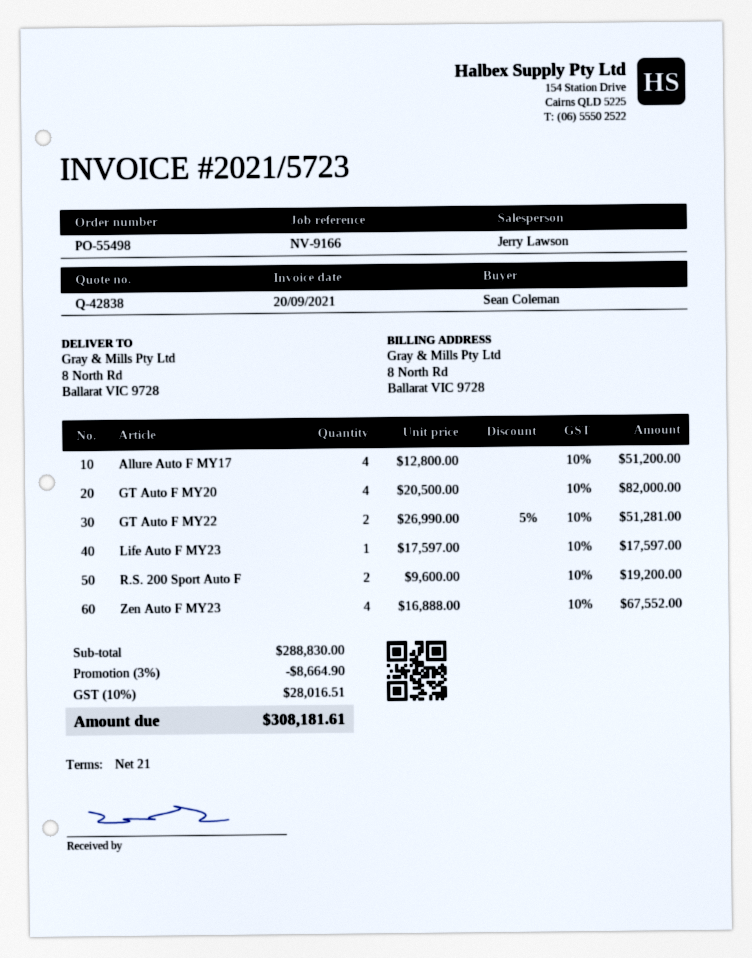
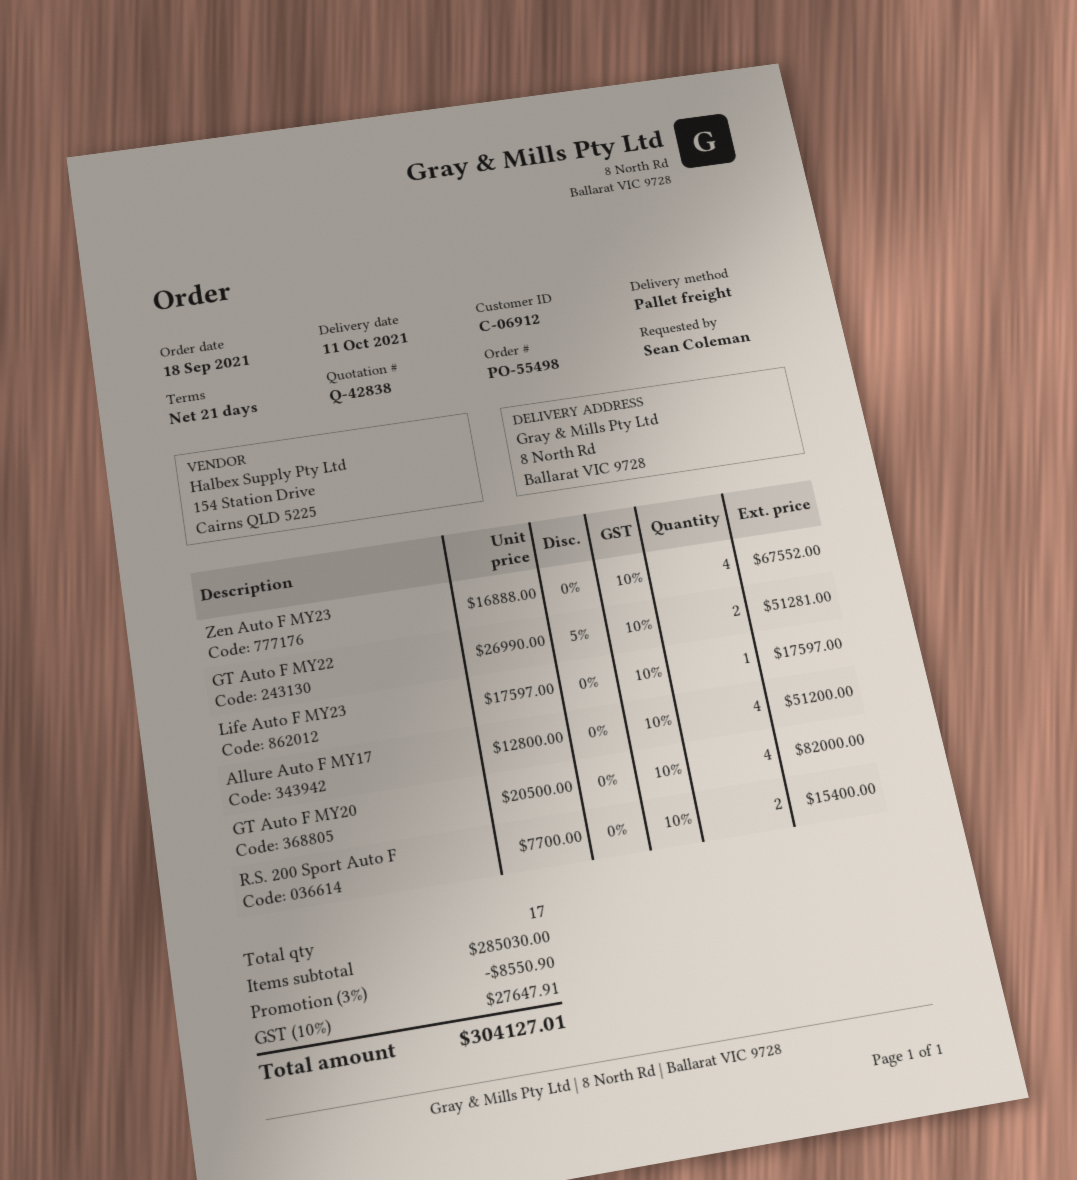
R.S. 200 Sport Auto F: 2 x 9600.00 = 19200.00 -> 2 x 7700.00 = 15400.00
subtotal: 288830.00 -> 285030.00
discount: 3% = 8664.90 -> 3% = 8550.90
tax: 10% = 28016.51 -> 10% = 27647.91
total: 308181.61 -> 304127.01

